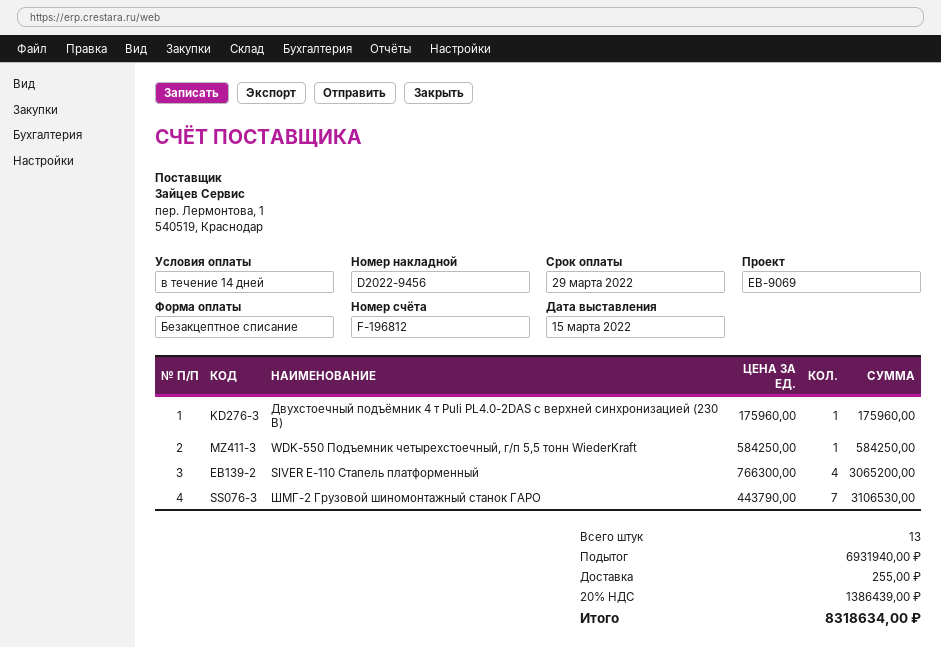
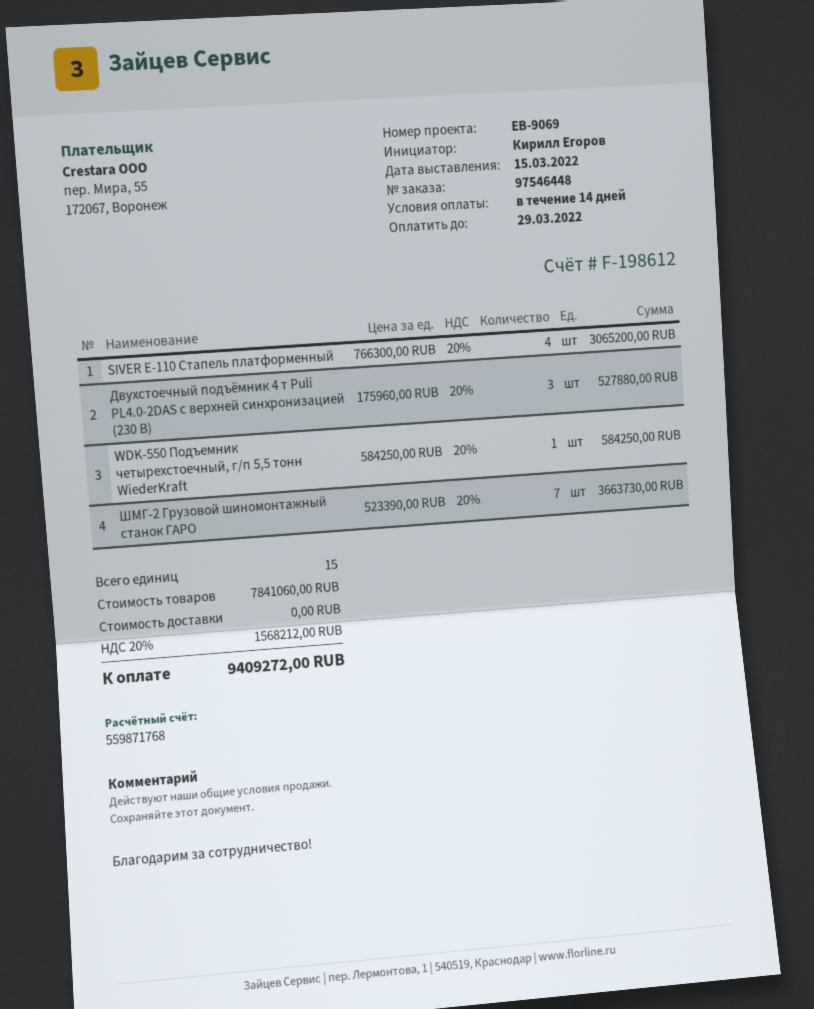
invoice number: F-196812 -> F-198612
Двухстоечный подъёмник 4 т Puli PL4.0-2DAS с верхней синхронизацией (230 В): 1 x 175960.00 = 175960.00 -> 3 x 175960.00 = 527880.00
ШМГ-2 Грузовой шиномонтажный станок ГАРО: 7 x 443790.00 = 3106530.00 -> 7 x 523390.00 = 3663730.00
total quantity: 13 -> 15
subtotal: 6931940.00 -> 7841060.00
shipping: 255.00 -> 0.00
tax: 20% = 1386439.00 -> 20% = 1568212.00
total: 8318634.00 -> 9409272.00

